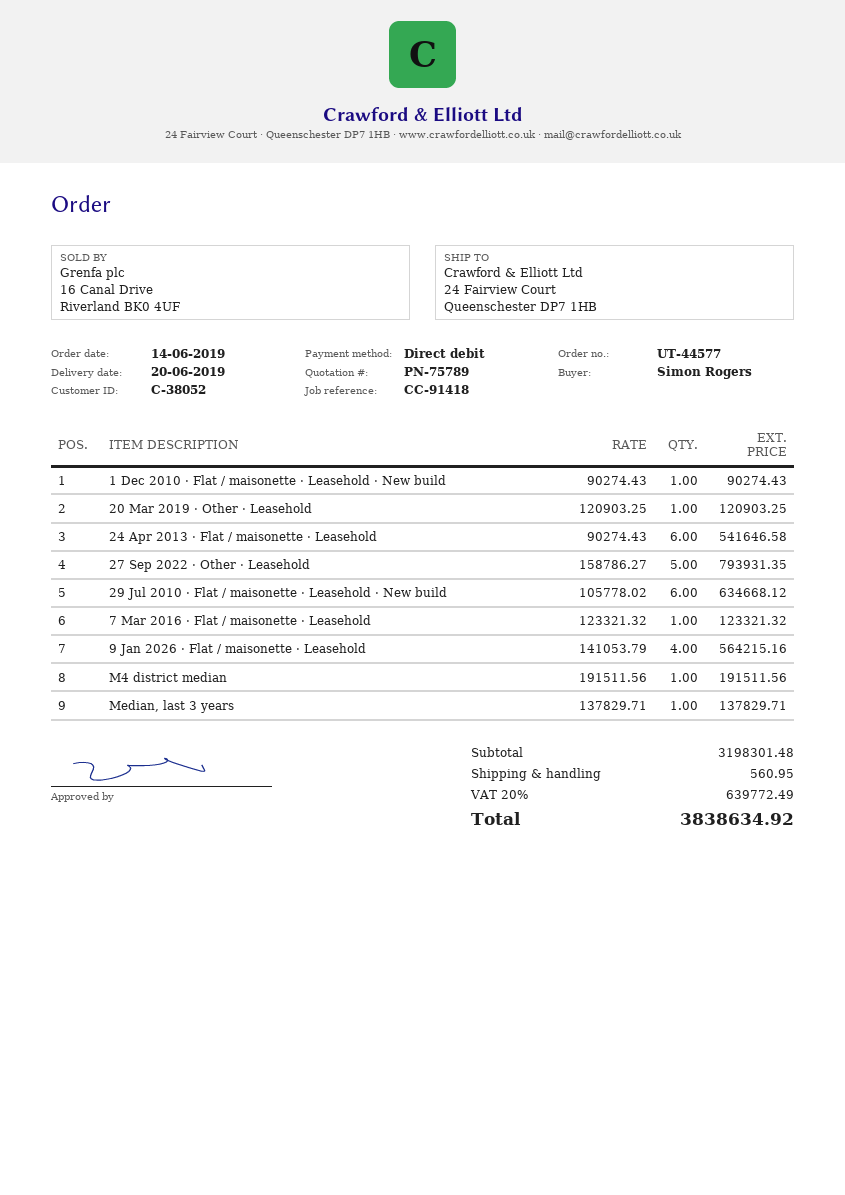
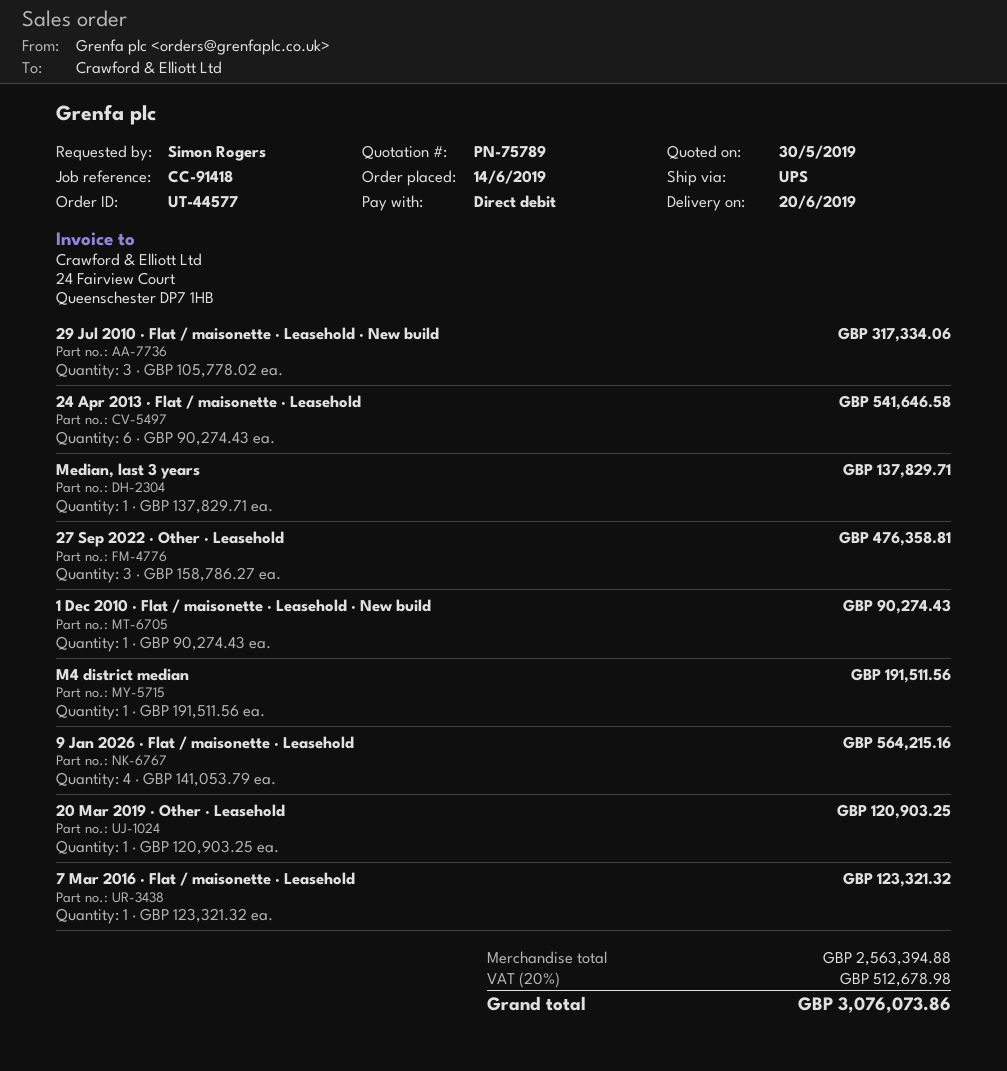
27 Sep 2022 · Other · Leasehold: 5 x 158786.27 = 793931.35 -> 3 x 158786.27 = 476358.81
29 Jul 2010 · Flat / maisonette · Leasehold · New build: 6 x 105778.02 = 634668.12 -> 3 x 105778.02 = 317334.06
subtotal: 3198301.48 -> 2563394.88
shipping: 560.95 -> none
tax: 20% = 639772.49 -> 20% = 512678.98
total: 3838634.92 -> 3076073.86

